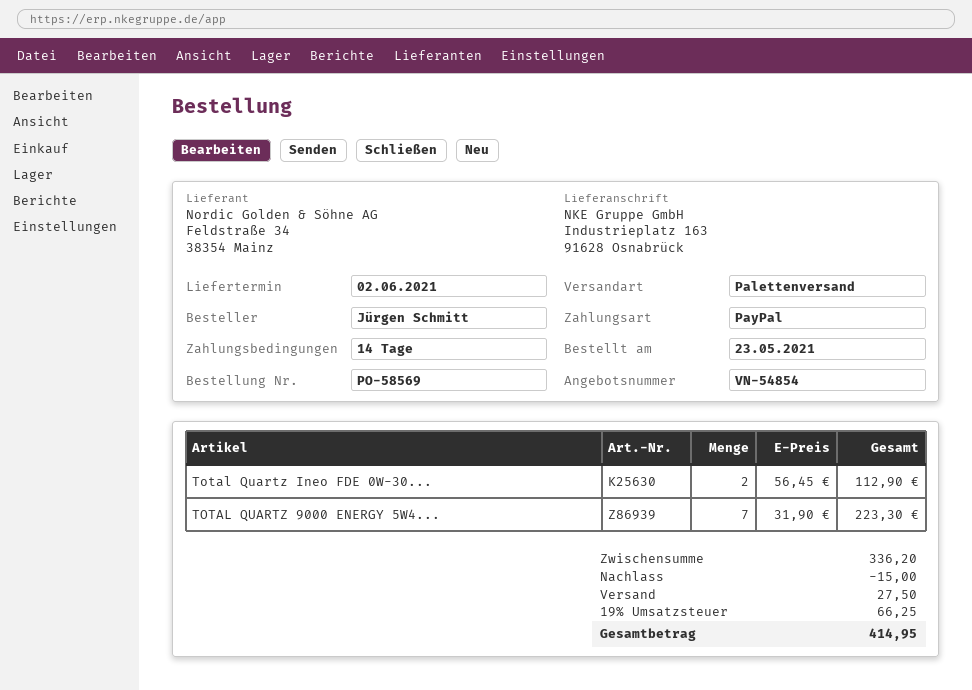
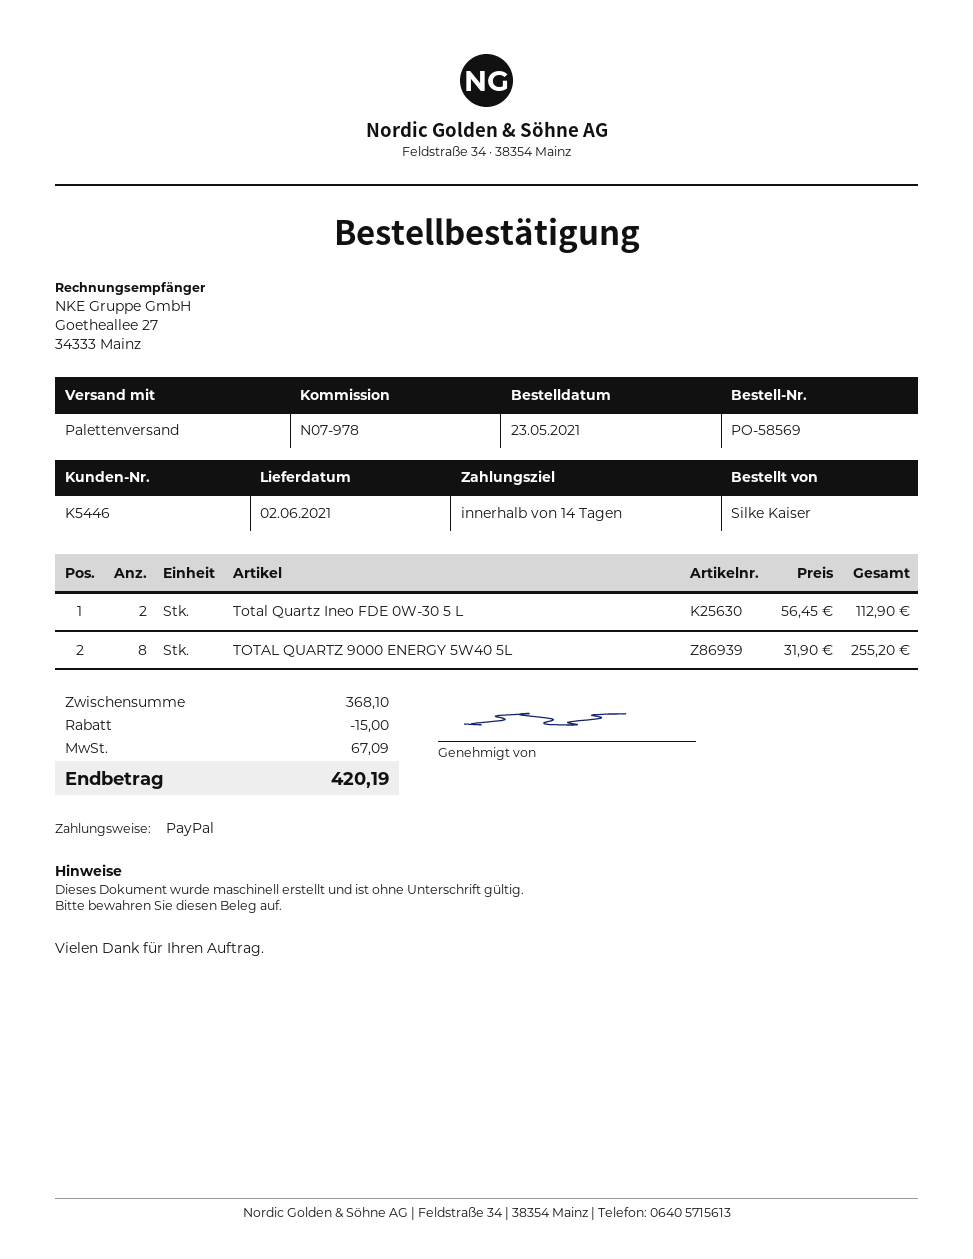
ordered by: Jürgen Schmitt -> Silke Kaiser
TOTAL QUARTZ 9000 ENERGY 5W4...: 7 x 31.90 = 223.30 -> 8 x 31.90 = 255.20
subtotal: 336.20 -> 368.10
shipping: 27.50 -> none
tax: 66.25 -> 67.09
total: 414.95 -> 420.19

